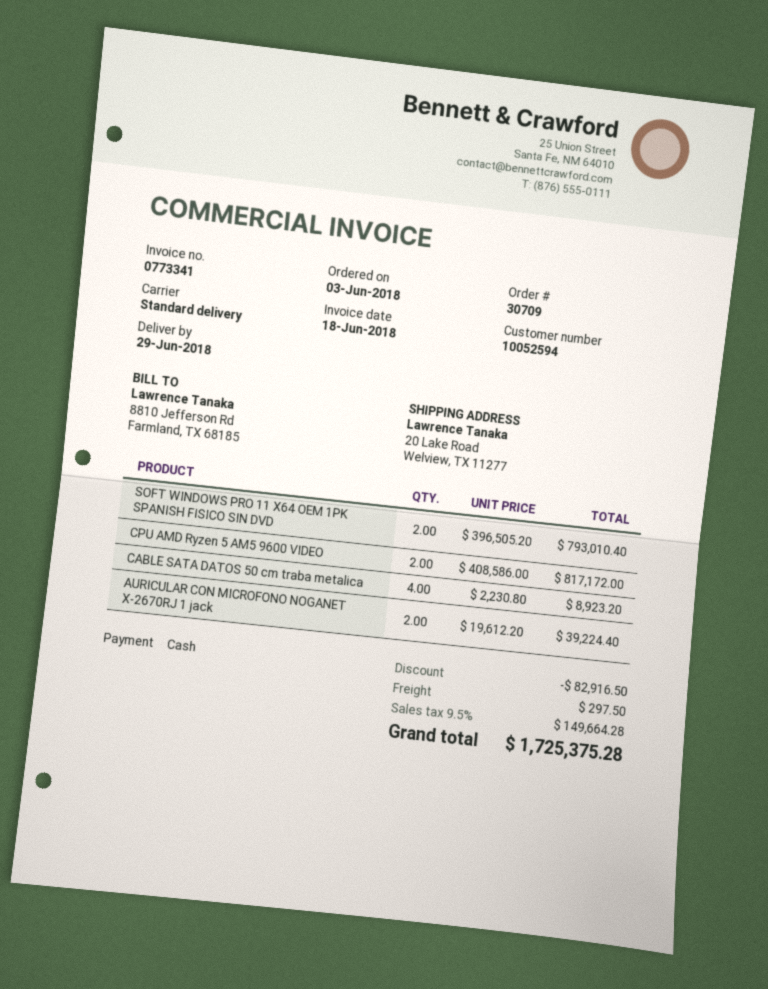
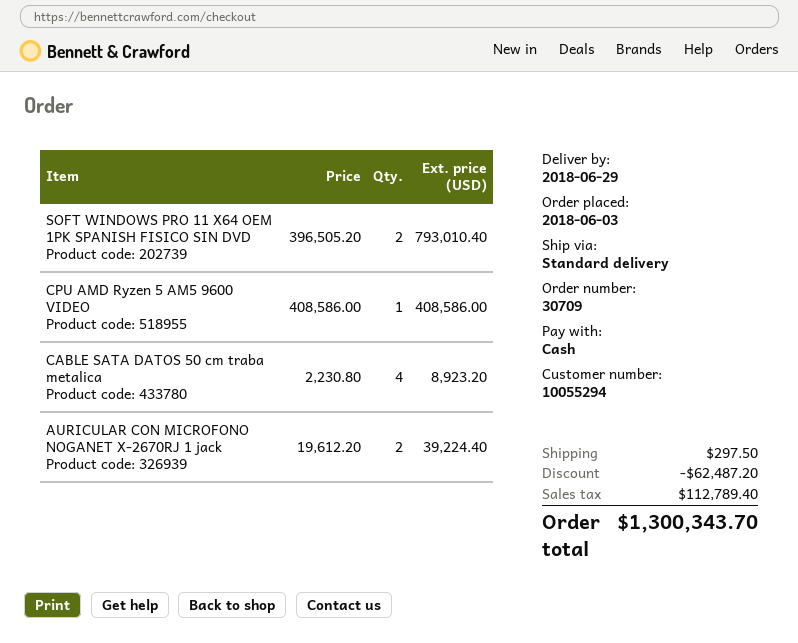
customer number: 10052594 -> 10055294
CPU AMD Ryzen 5 AM5 9600 VIDEO: 2 x 408586.00 = 817172.00 -> 1 x 408586.00 = 408586.00
discount: 82916.50 -> 62487.20
tax: 149664.28 -> 112789.40
total: 1725375.28 -> 1300343.70

